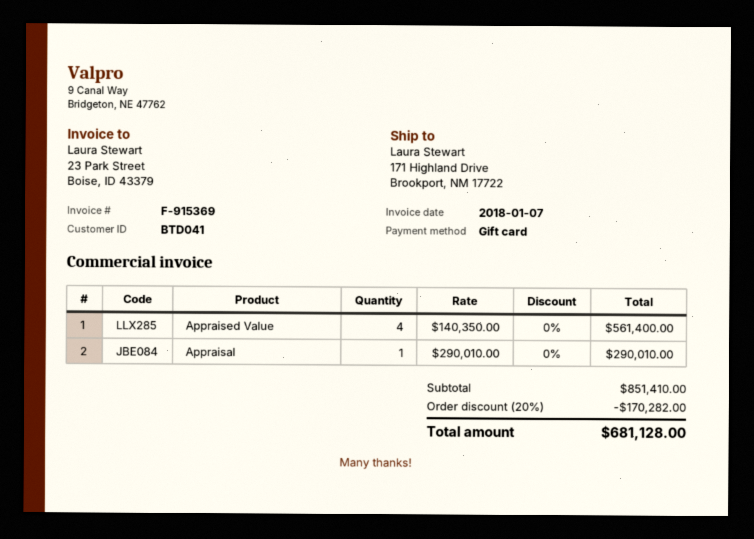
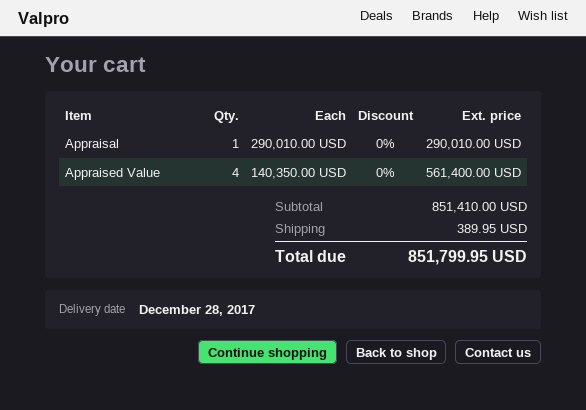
discount: 20% = 170282.00 -> none
shipping: none -> 389.95
total: 681128.00 -> 851799.95

